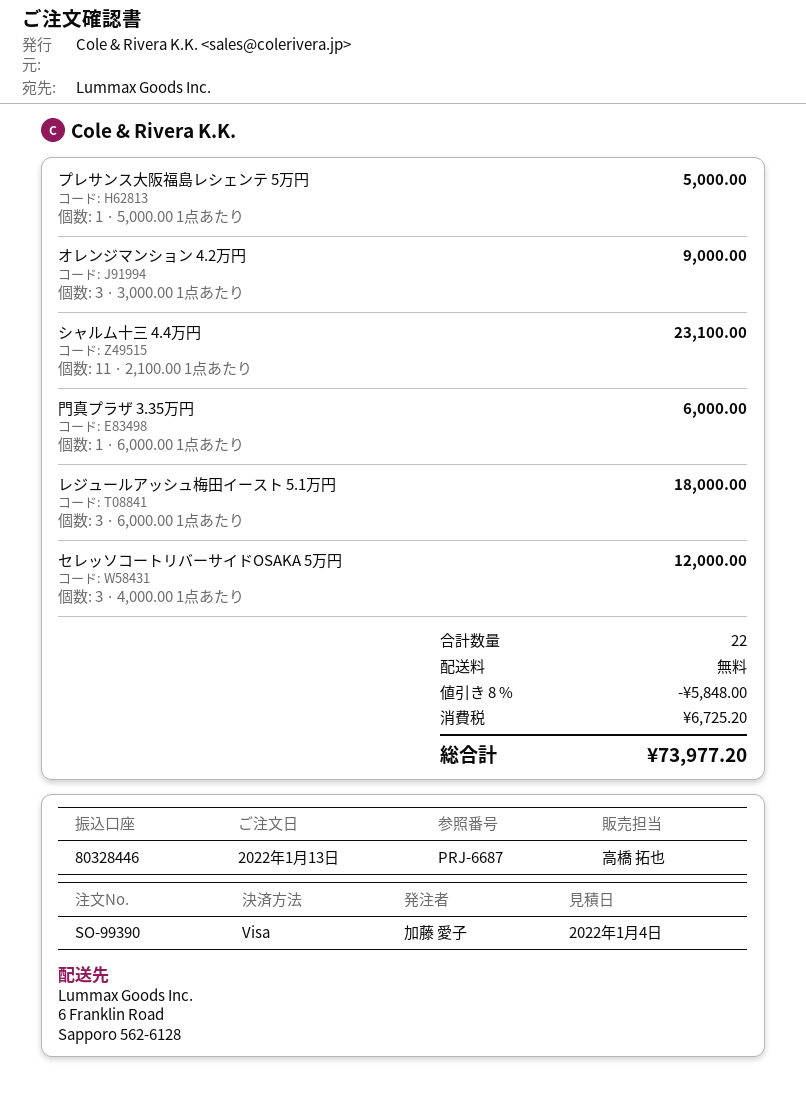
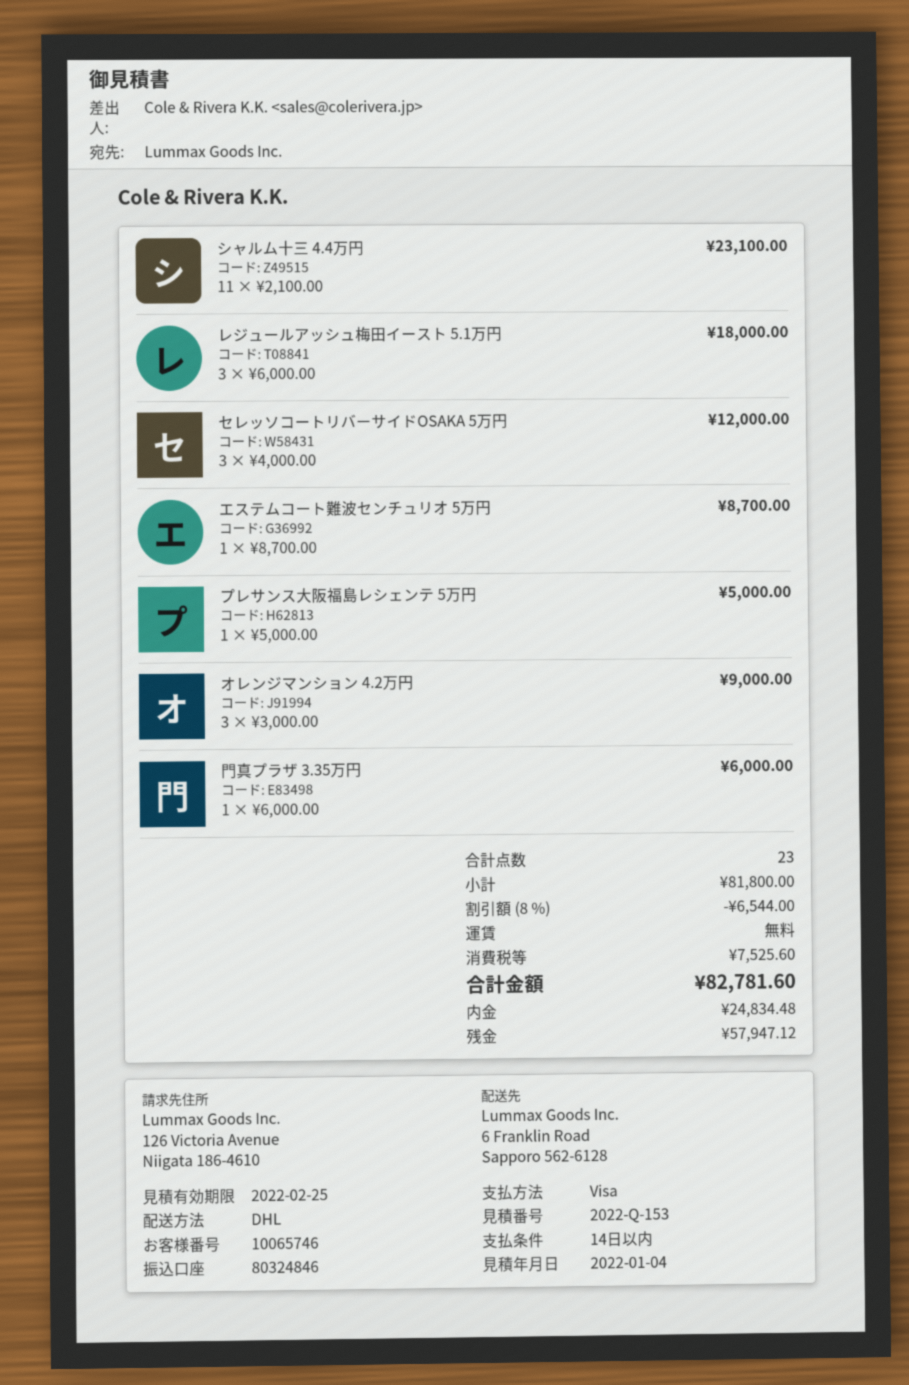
bank account: 80328446 -> 80324846
エステムコート難波センチュリオ 5万円: none -> 1 x 8700.00 = 8700.00
total quantity: 22 -> 23
discount: 8% = 5848.00 -> 8% = 6544.00
tax: 6725.20 -> 7525.60
total: 73977.20 -> 82781.60

